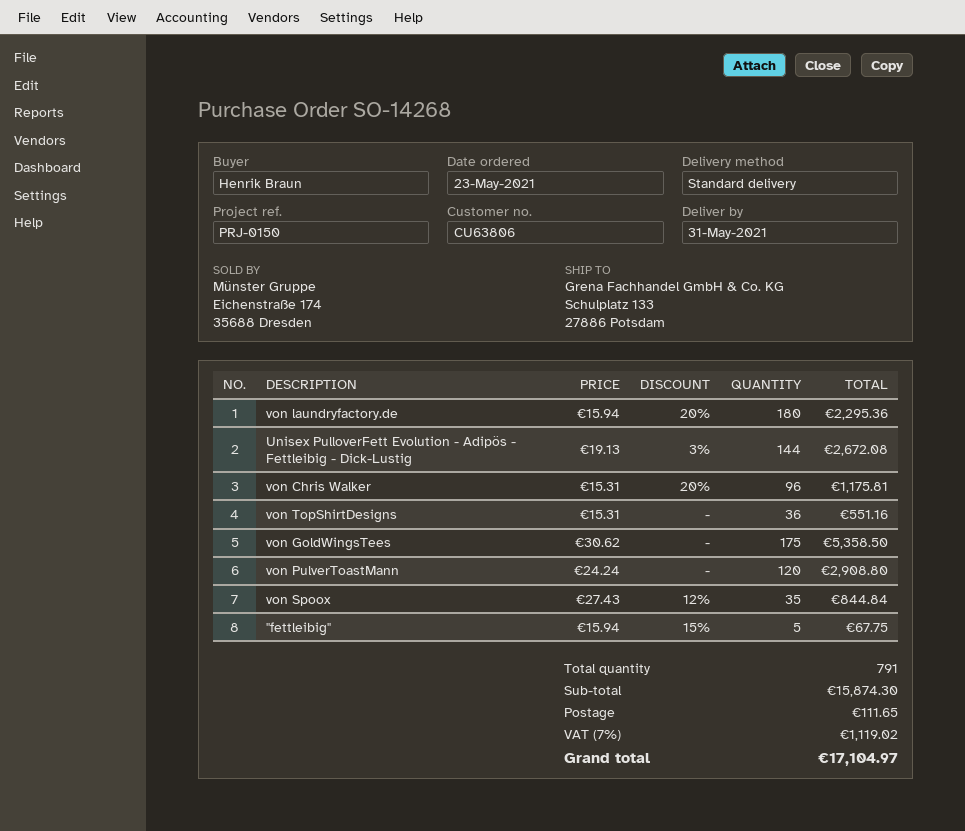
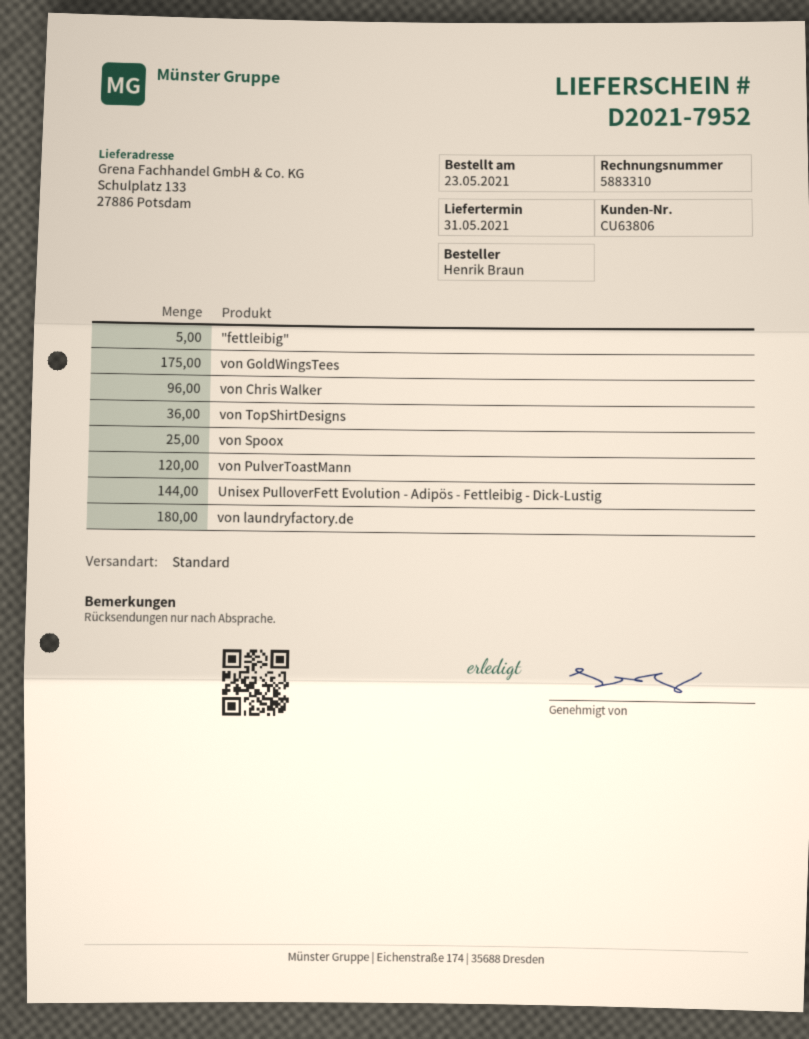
von Spoox: 35 -> 25

